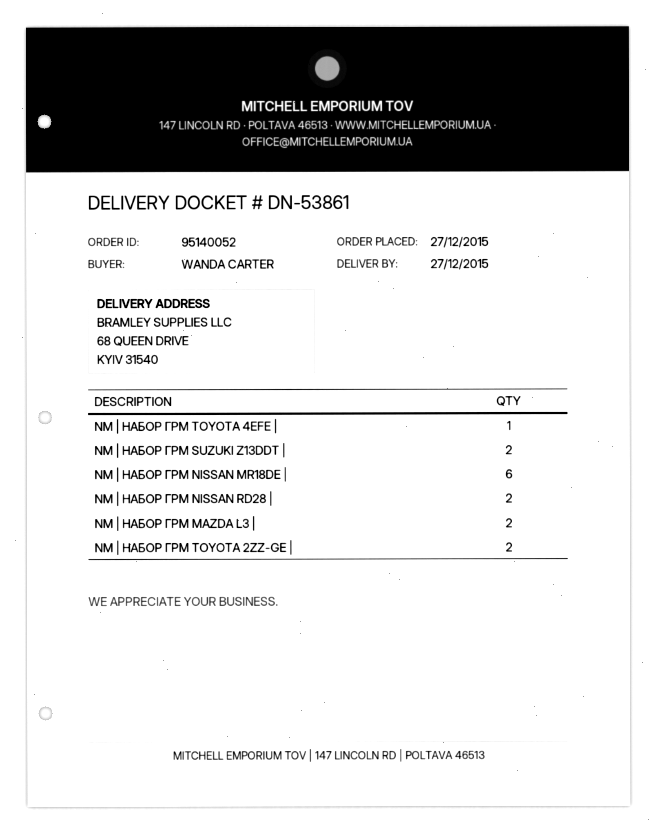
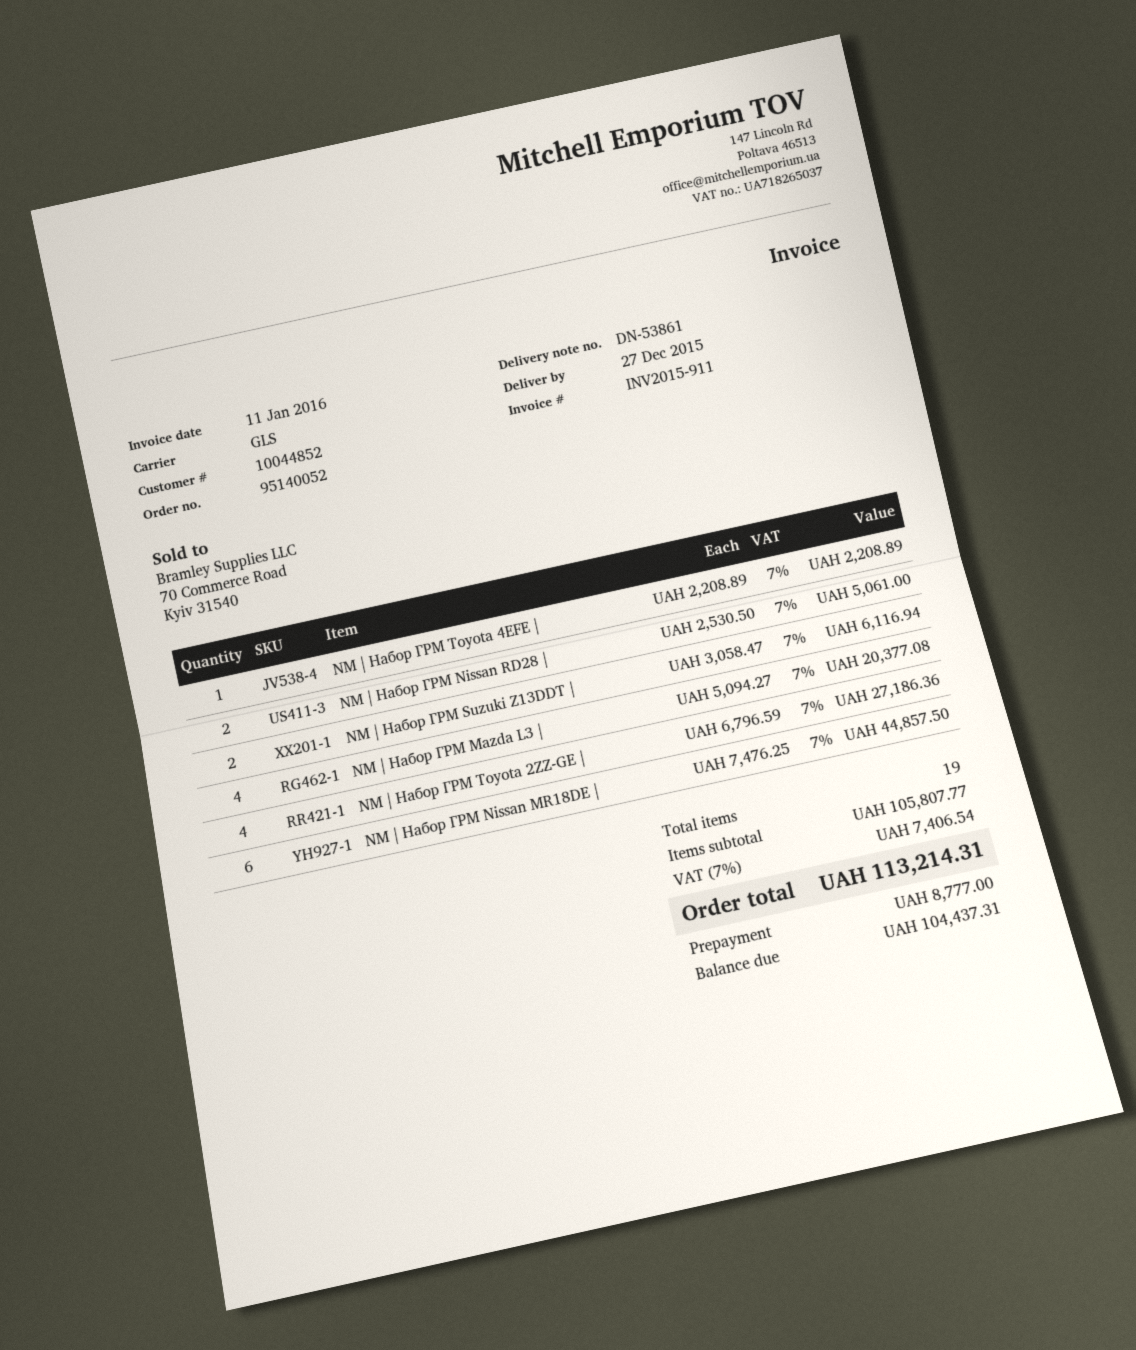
NM | НАБОР ГРМ MAZDA L3 |: 2 -> 4
NM | НАБОР ГРМ TOYOTA 2ZZ-GE |: 2 -> 4

